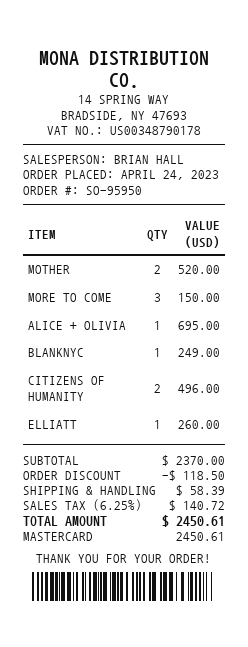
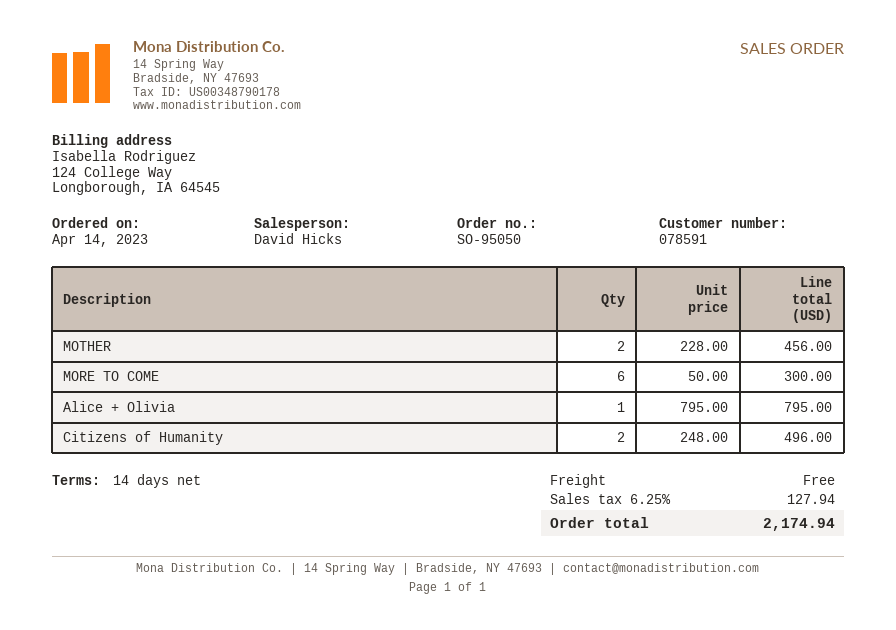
order number: SO-95950 -> SO-95050
order date: 2023-04-24 -> 2023-04-14
sales rep: BRIAN HALL -> David Hicks
MOTHER: 2 for 520.00 -> 2 for 456.00
MORE TO COME: 3 for 150.00 -> 6 for 300.00
ALICE + OLIVIA: 1 for 695.00 -> 1 for 795.00
BLANKNYC: 1 for 249.00 -> none
ELLIATT: 1 for 260.00 -> none
discount: 118.50 -> none
shipping: 58.39 -> 0.00
tax: 6.25% = 140.72 -> 6.25% = 127.94
total: 2450.61 -> 2174.94

